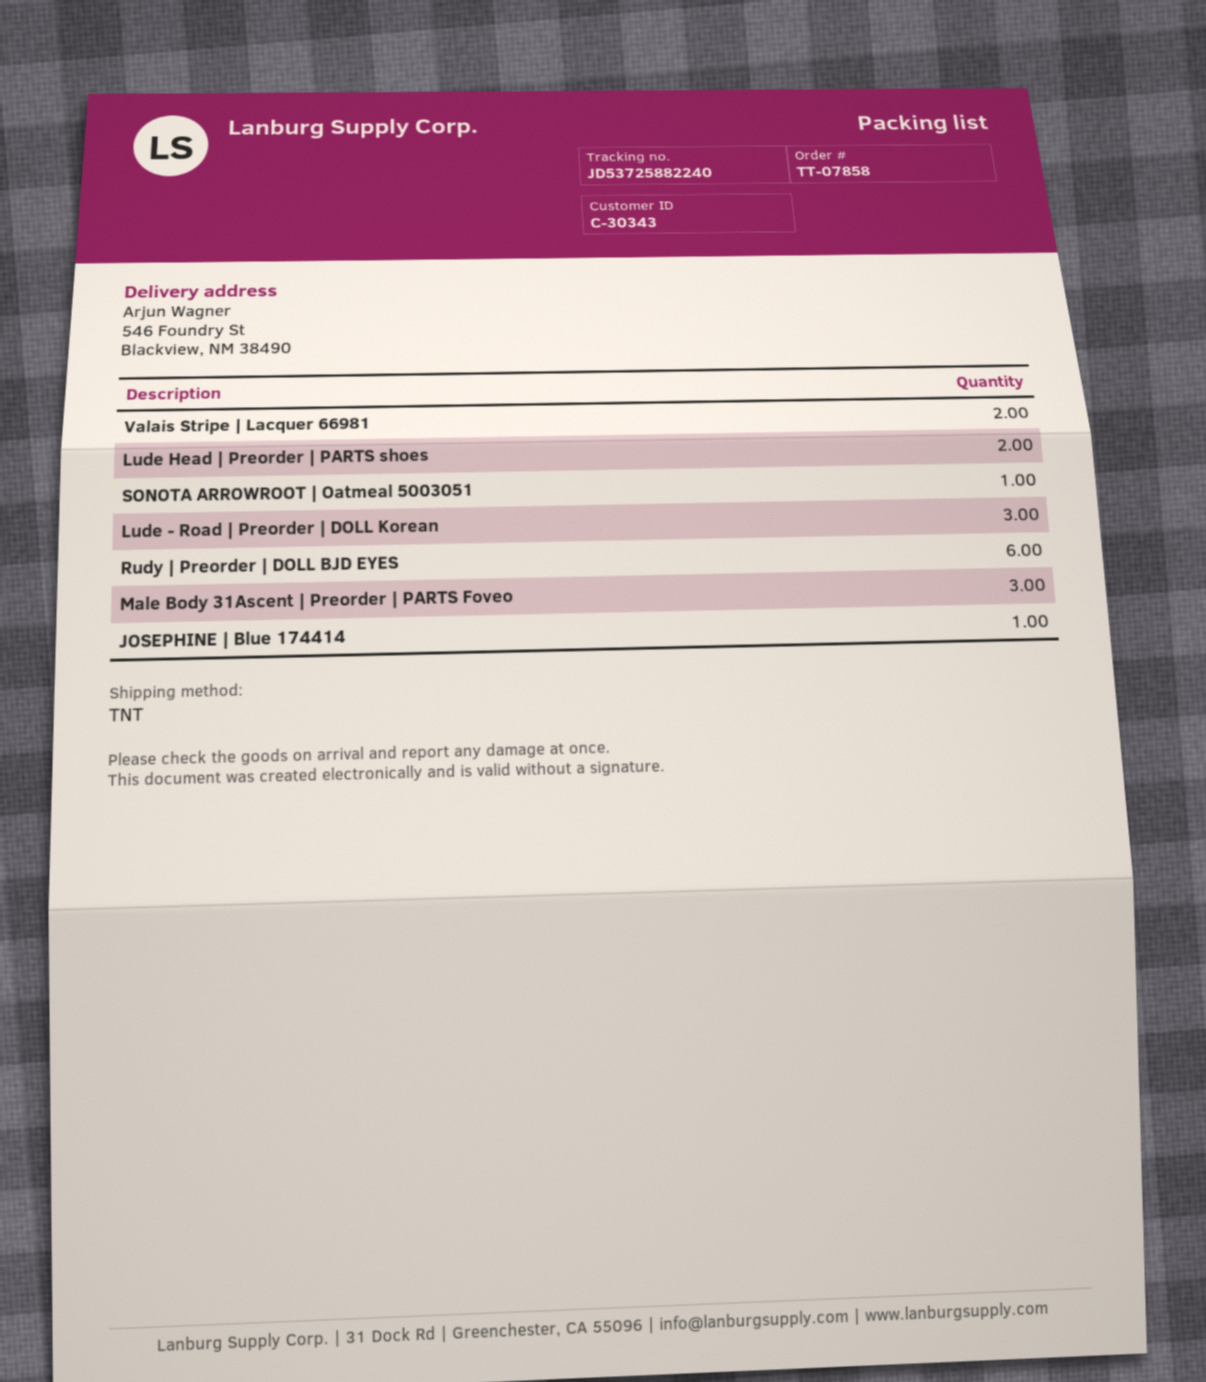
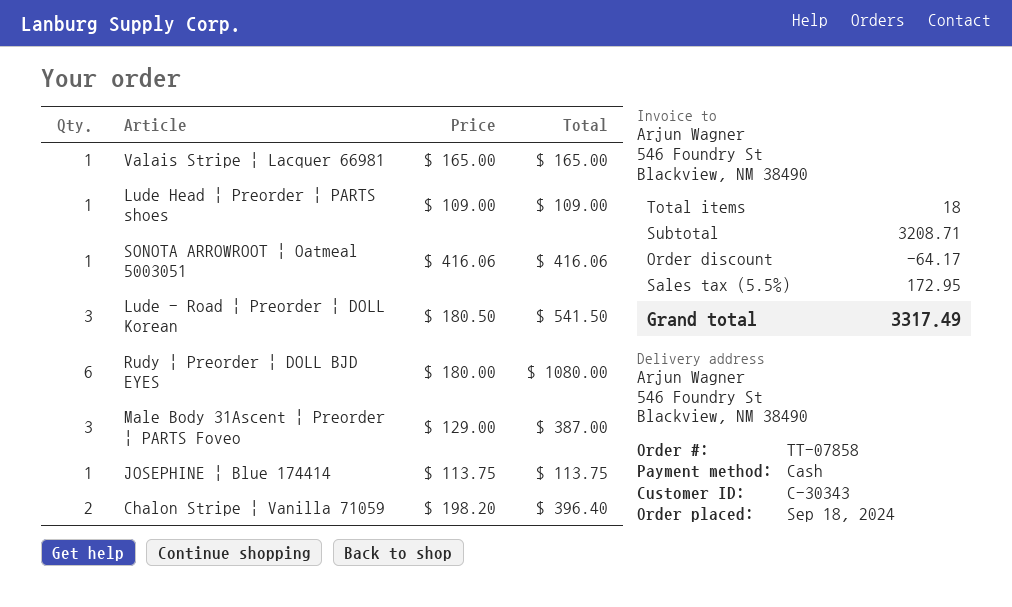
Valais Stripe | Lacquer 66981: 2 -> 1
Lude Head | Preorder | PARTS shoes: 2 -> 1
Chalon Stripe | Vanilla 71059: none -> 2

